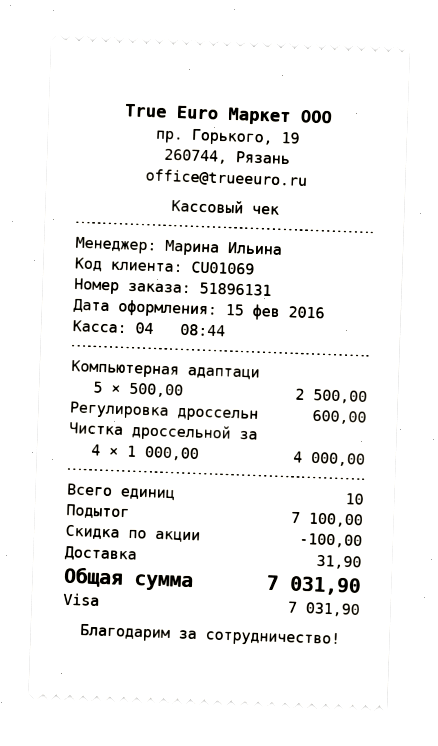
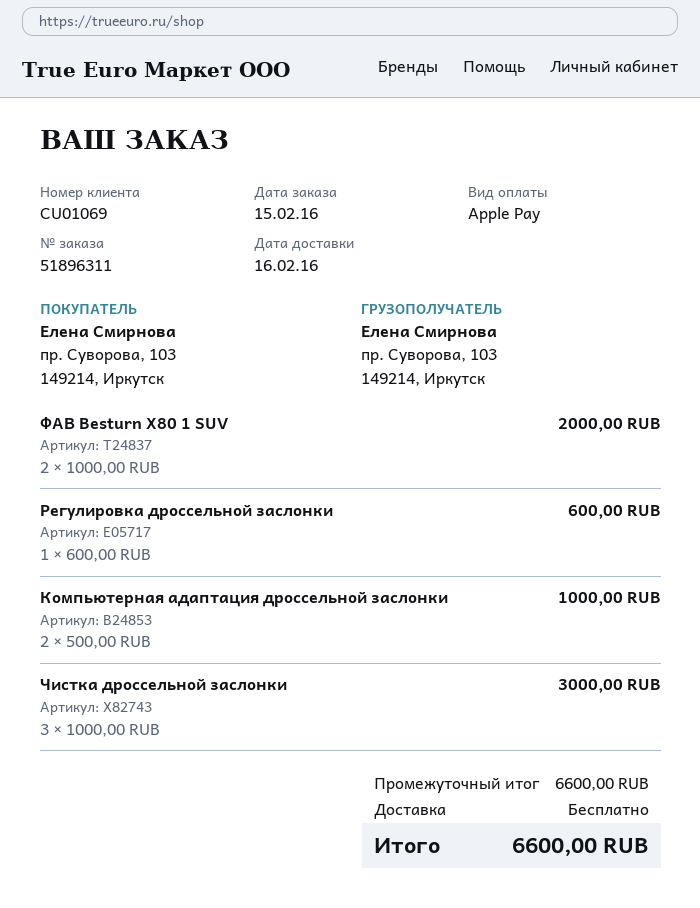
order number: 51896131 -> 51896311
payment method: Visa -> Apple Pay
Компьютерная адаптаци: 5 x 500.00 = 2500.00 -> 2 x 500.00 = 1000.00
Чистка дроссельной за: 4 x 1000.00 = 4000.00 -> 3 x 1000.00 = 3000.00
ФАВ Besturn X80 1 SUV: none -> 2 x 1000.00 = 2000.00
subtotal: 7100.00 -> 6600.00
discount: 100.00 -> none
shipping: 31.90 -> 0.00
total: 7031.90 -> 6600.00

